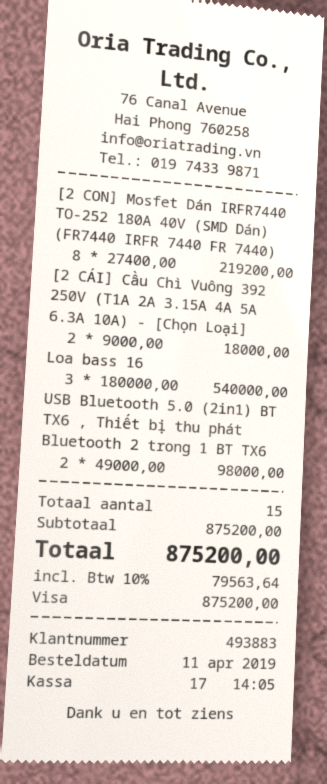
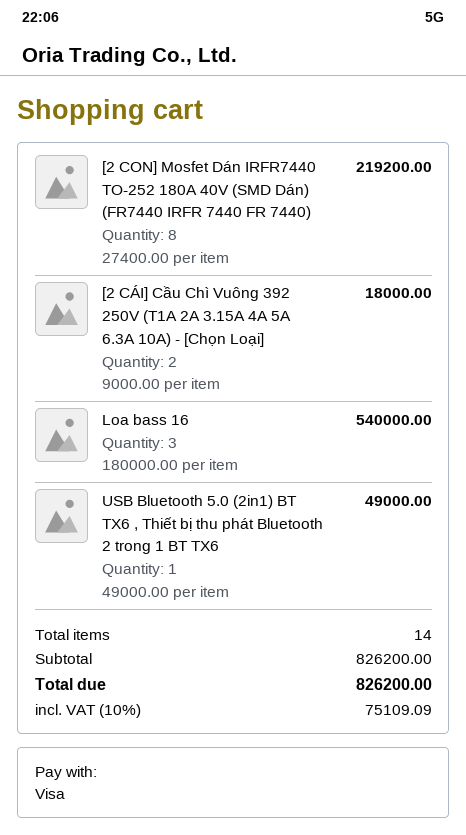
USB Bluetooth 5.0 (2in1) BT TX6 , Thiết bị thu phát Bluetooth 2 trong 1 BT TX6: 2 x 49000.00 = 98000.00 -> 1 x 49000.00 = 49000.00
total quantity: 15 -> 14
subtotal: 875200.00 -> 826200.00
tax: 10% = 79563.64 -> 10% = 75109.09
total: 875200.00 -> 826200.00

